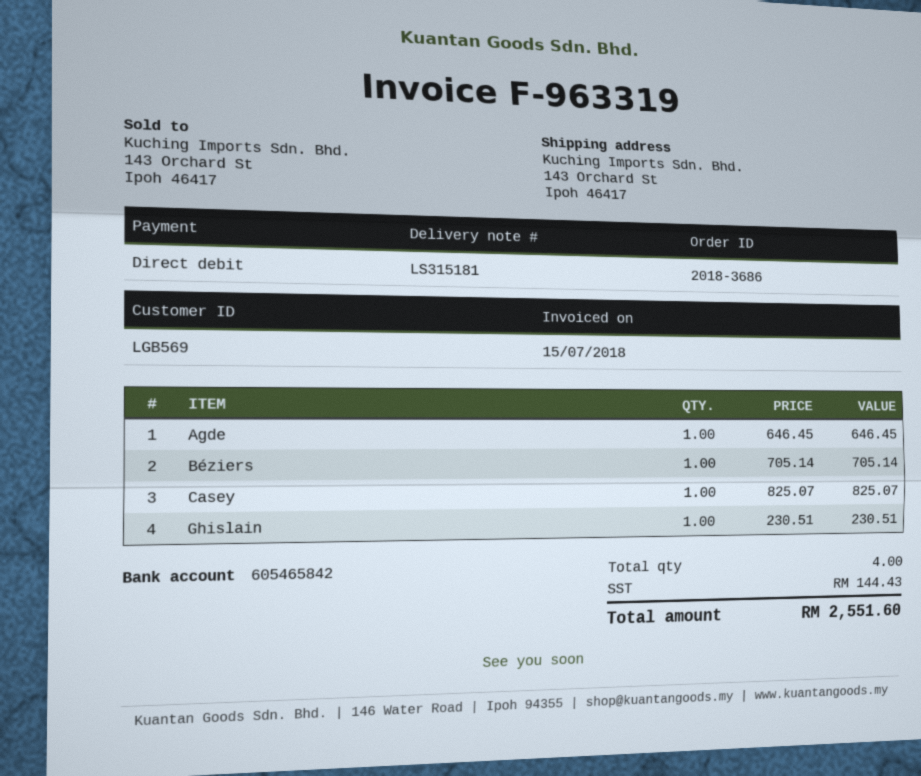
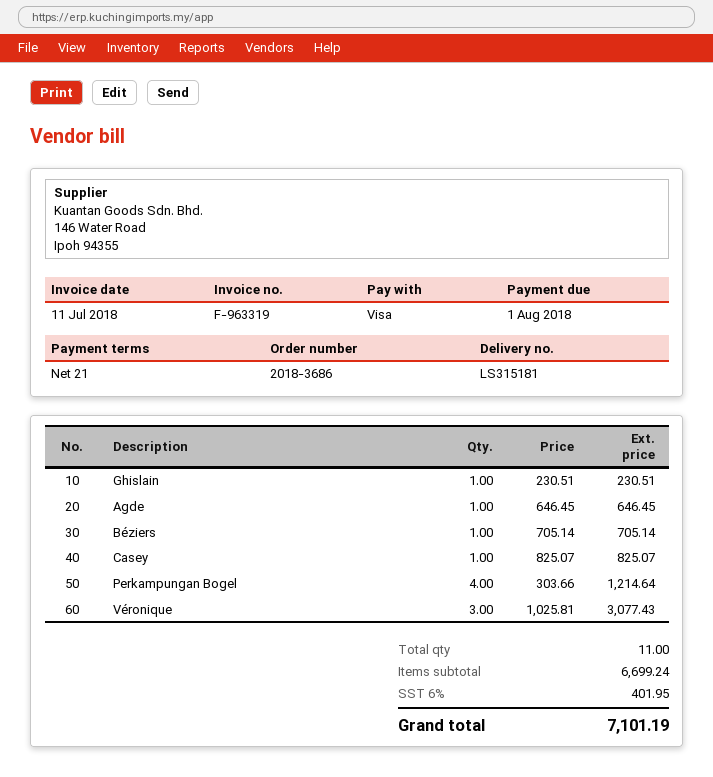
invoice date: 2018-07-15 -> 2018-07-11
payment method: direct debit -> Visa
Perkampungan Bogel: none -> 4 x 303.66 = 1214.64
Véronique: none -> 3 x 1025.81 = 3077.43
total quantity: 4 -> 11
tax: 144.43 -> 401.95
total: 2551.60 -> 7101.19

